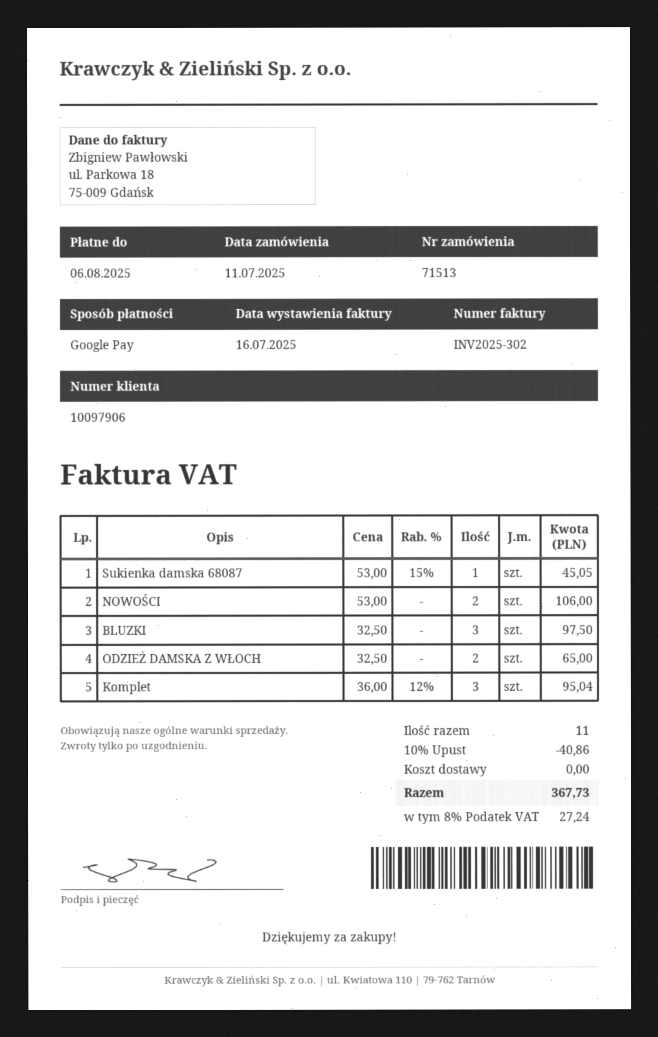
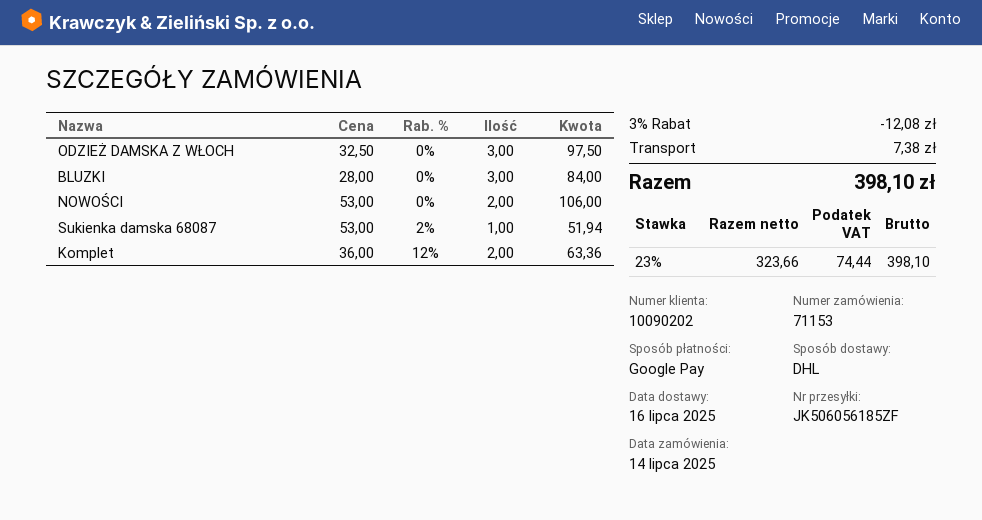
order number: 71513 -> 71153
order date: 2025-07-11 -> 2025-07-14
customer number: 10097906 -> 10090202
Sukienka damska 68087: 1 x 53.00 - 15% = 45.05 -> 1 x 53.00 - 2% = 51.94
BLUZKI: 3 x 32.50 = 97.50 -> 3 x 28.00 = 84.00
ODZIEŻ DAMSKA Z WŁOCH: 2 x 32.50 = 65.00 -> 3 x 32.50 = 97.50
Komplet: 3 x 36.00 - 12% = 95.04 -> 2 x 36.00 - 12% = 63.36
discount: 10% = 40.86 -> 3% = 12.08
shipping: 0.00 -> 7.38
tax: 8% = 27.24 -> 23% = 74.44
total: 367.73 -> 398.10

